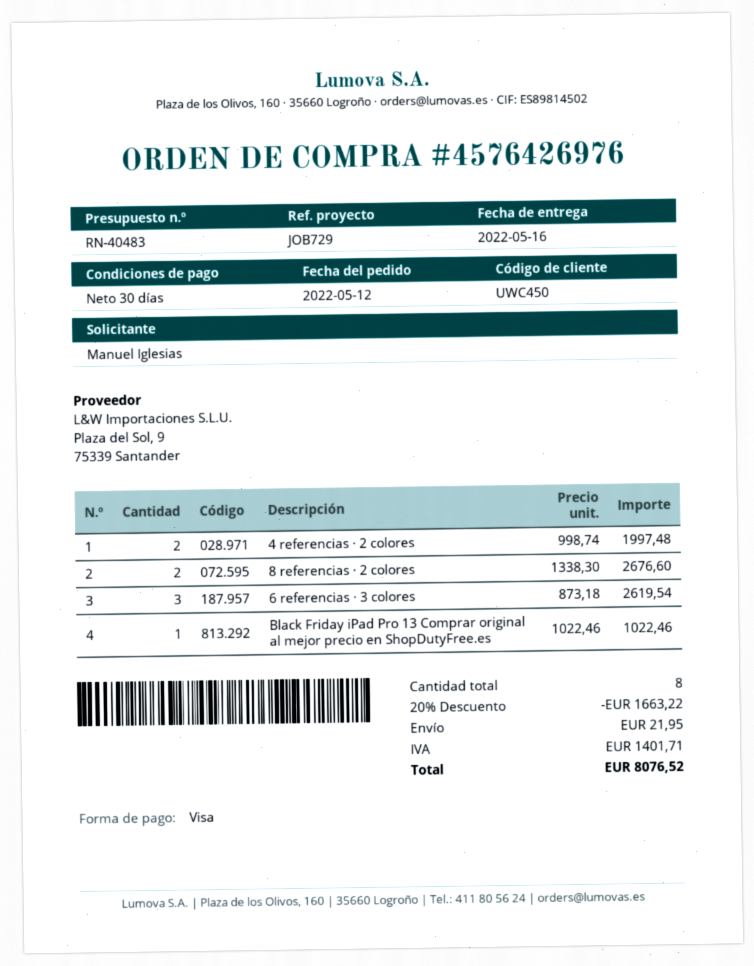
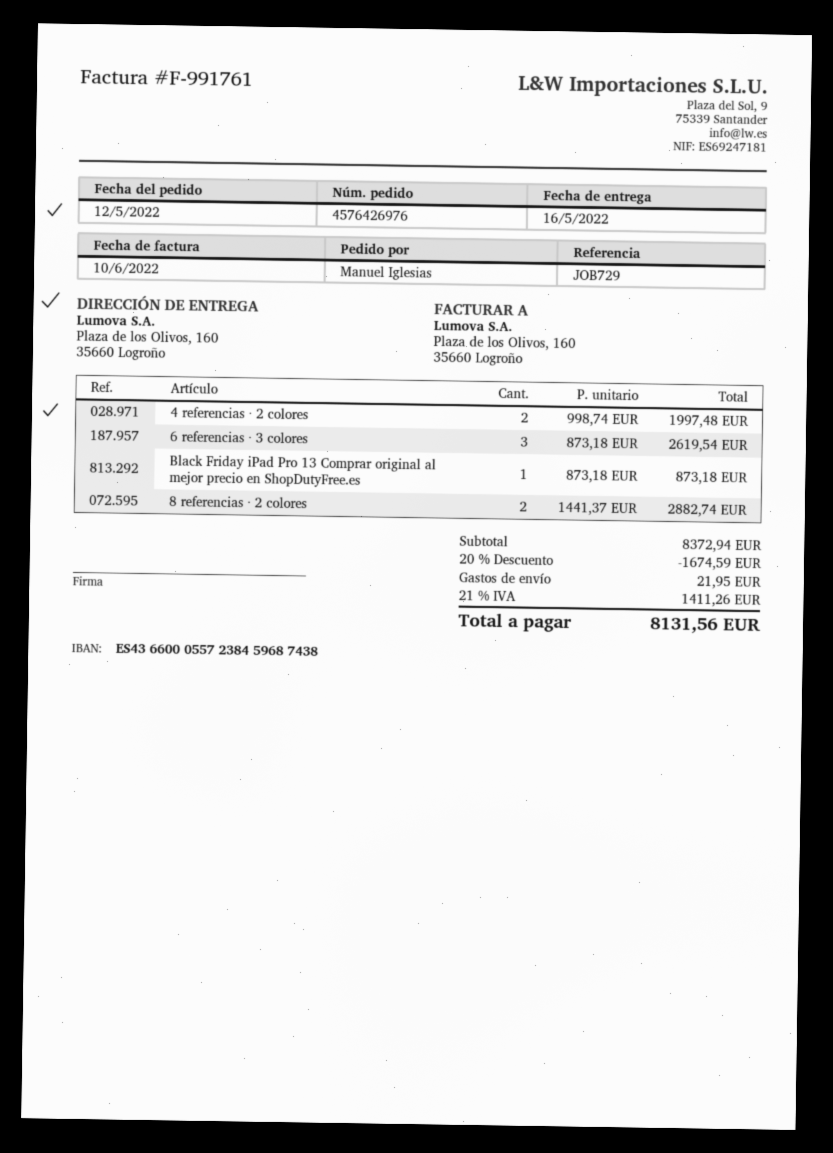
8 referencias · 2 colores: 2 x 1338.30 = 2676.60 -> 2 x 1441.37 = 2882.74
Black Friday iPad Pro 13 Comprar original al mejor precio en ShopDutyFree.es: 1 x 1022.46 = 1022.46 -> 1 x 873.18 = 873.18
discount: 20% = 1663.22 -> 20% = 1674.59
tax: 1401.71 -> 1411.26
total: 8076.52 -> 8131.56

